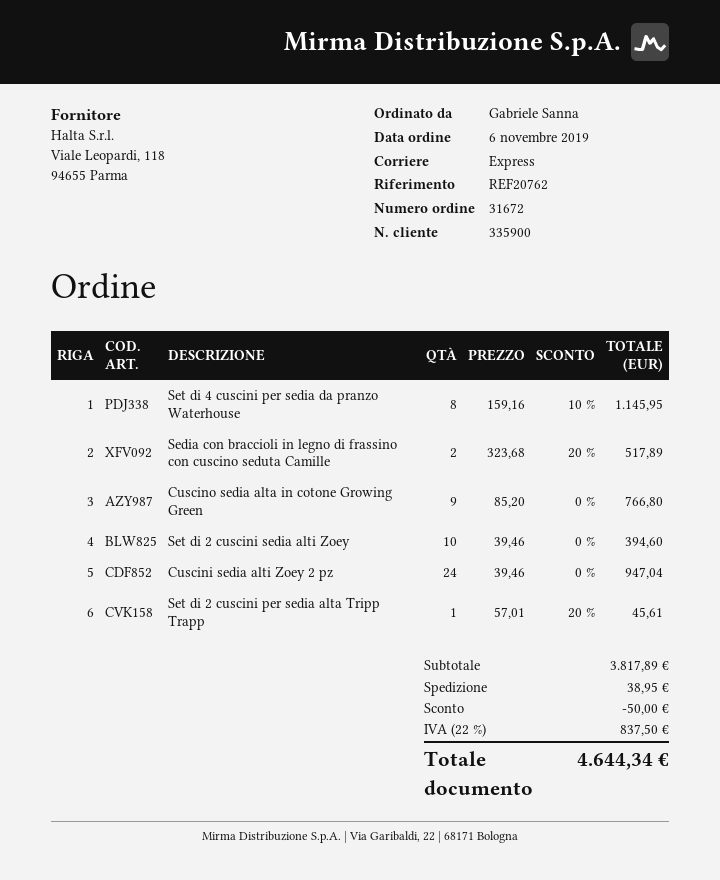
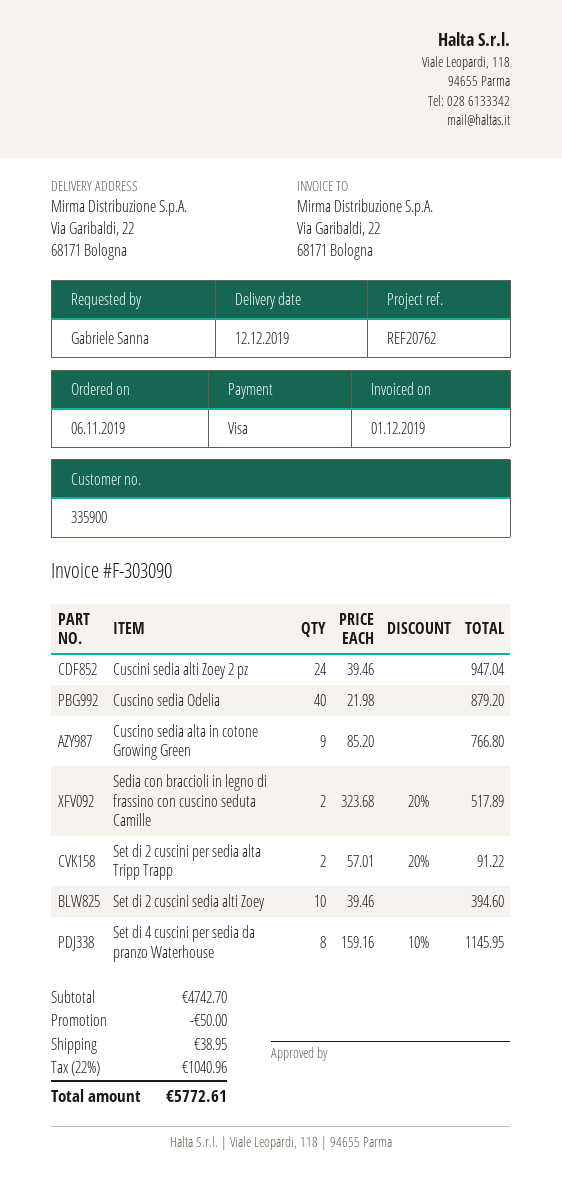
Set di 2 cuscini per sedia alta Tripp Trapp: 1 x 57.01 - 20% = 45.61 -> 2 x 57.01 - 20% = 91.22
Cuscino sedia Odelia: none -> 40 x 21.98 = 879.20
subtotal: 3817.89 -> 4742.70
tax: 22% = 837.50 -> 22% = 1040.96
total: 4644.34 -> 5772.61

